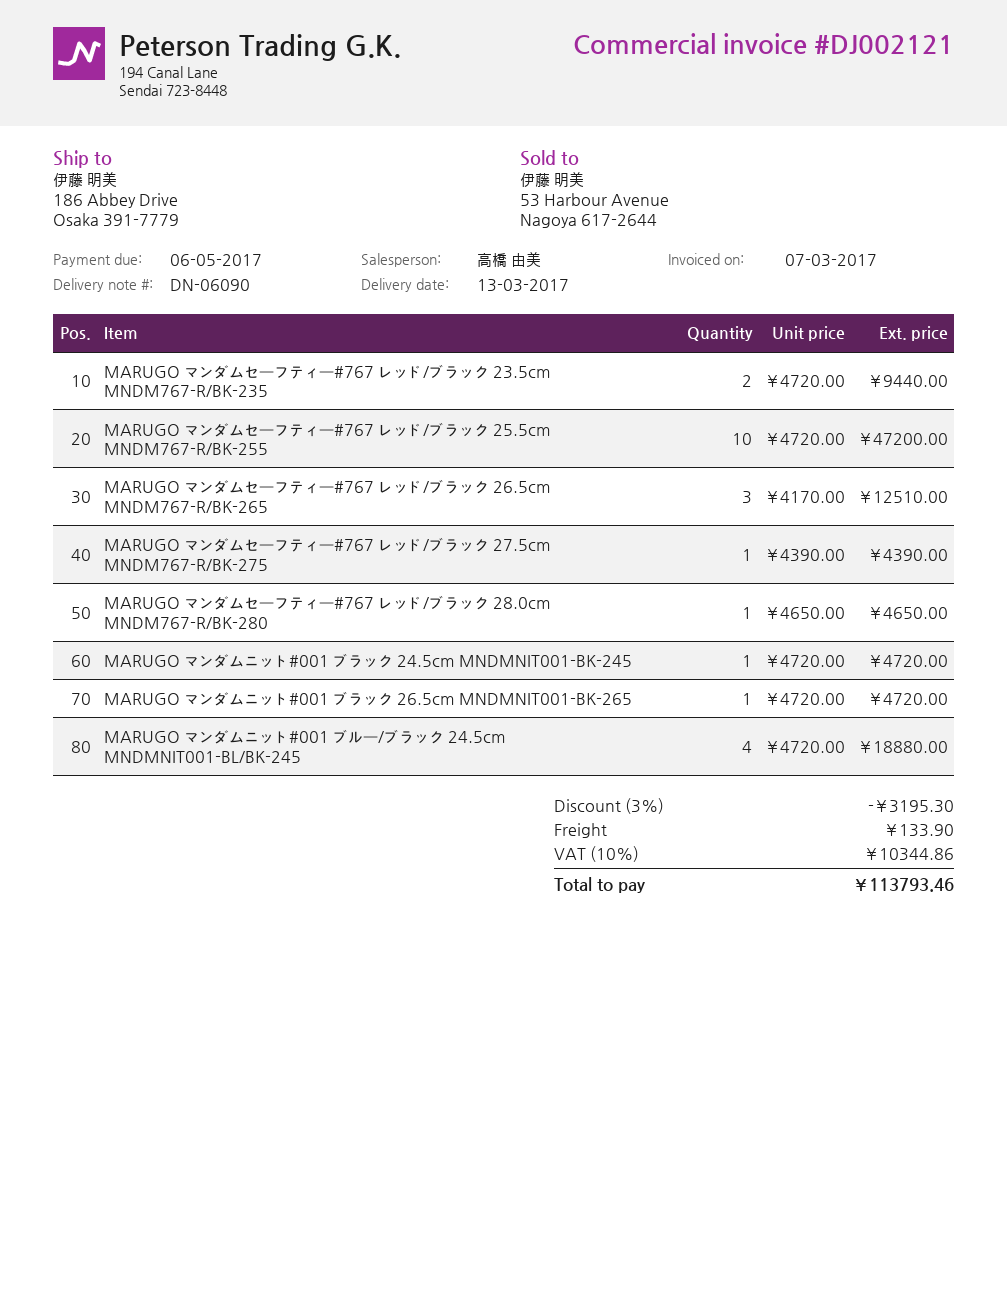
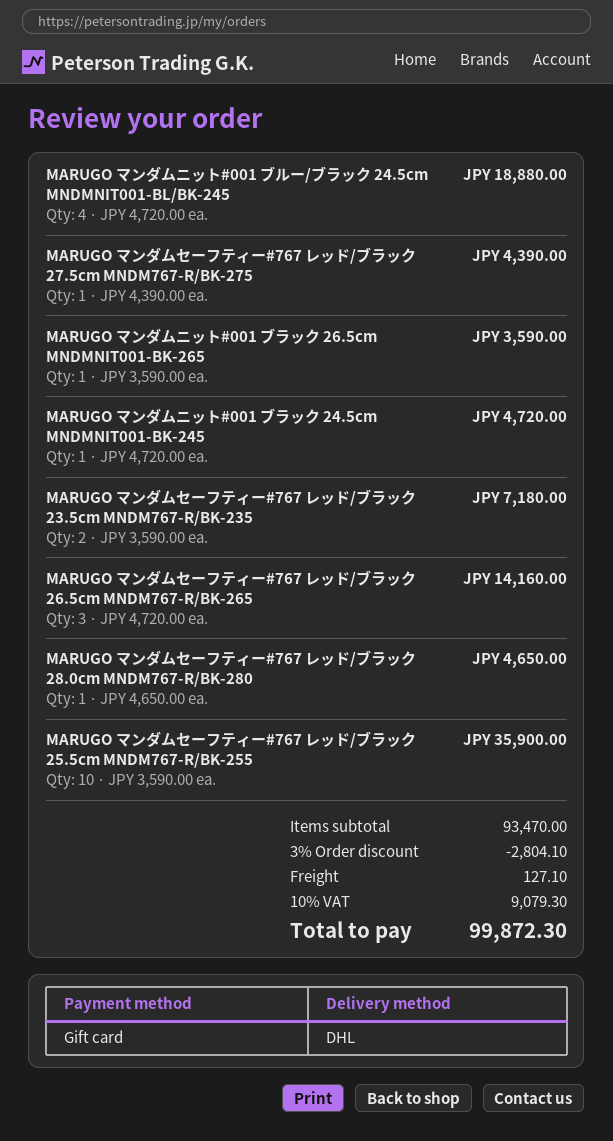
MARUGO マンダムセーフティー#767 レッド/ブラック 23.5cm MNDM767-R/BK-235: 2 x 4720.00 = 9440.00 -> 2 x 3590.00 = 7180.00
MARUGO マンダムセーフティー#767 レッド/ブラック 25.5cm MNDM767-R/BK-255: 10 x 4720.00 = 47200.00 -> 10 x 3590.00 = 35900.00
MARUGO マンダムセーフティー#767 レッド/ブラック 26.5cm MNDM767-R/BK-265: 3 x 4170.00 = 12510.00 -> 3 x 4720.00 = 14160.00
MARUGO マンダムニット#001 ブラック 26.5cm MNDMNIT001-BK-265: 1 x 4720.00 = 4720.00 -> 1 x 3590.00 = 3590.00
discount: 3% = 3195.30 -> 3% = 2804.10
shipping: 133.90 -> 127.10
tax: 10% = 10344.86 -> 10% = 9079.30
total: 113793.46 -> 99872.30

